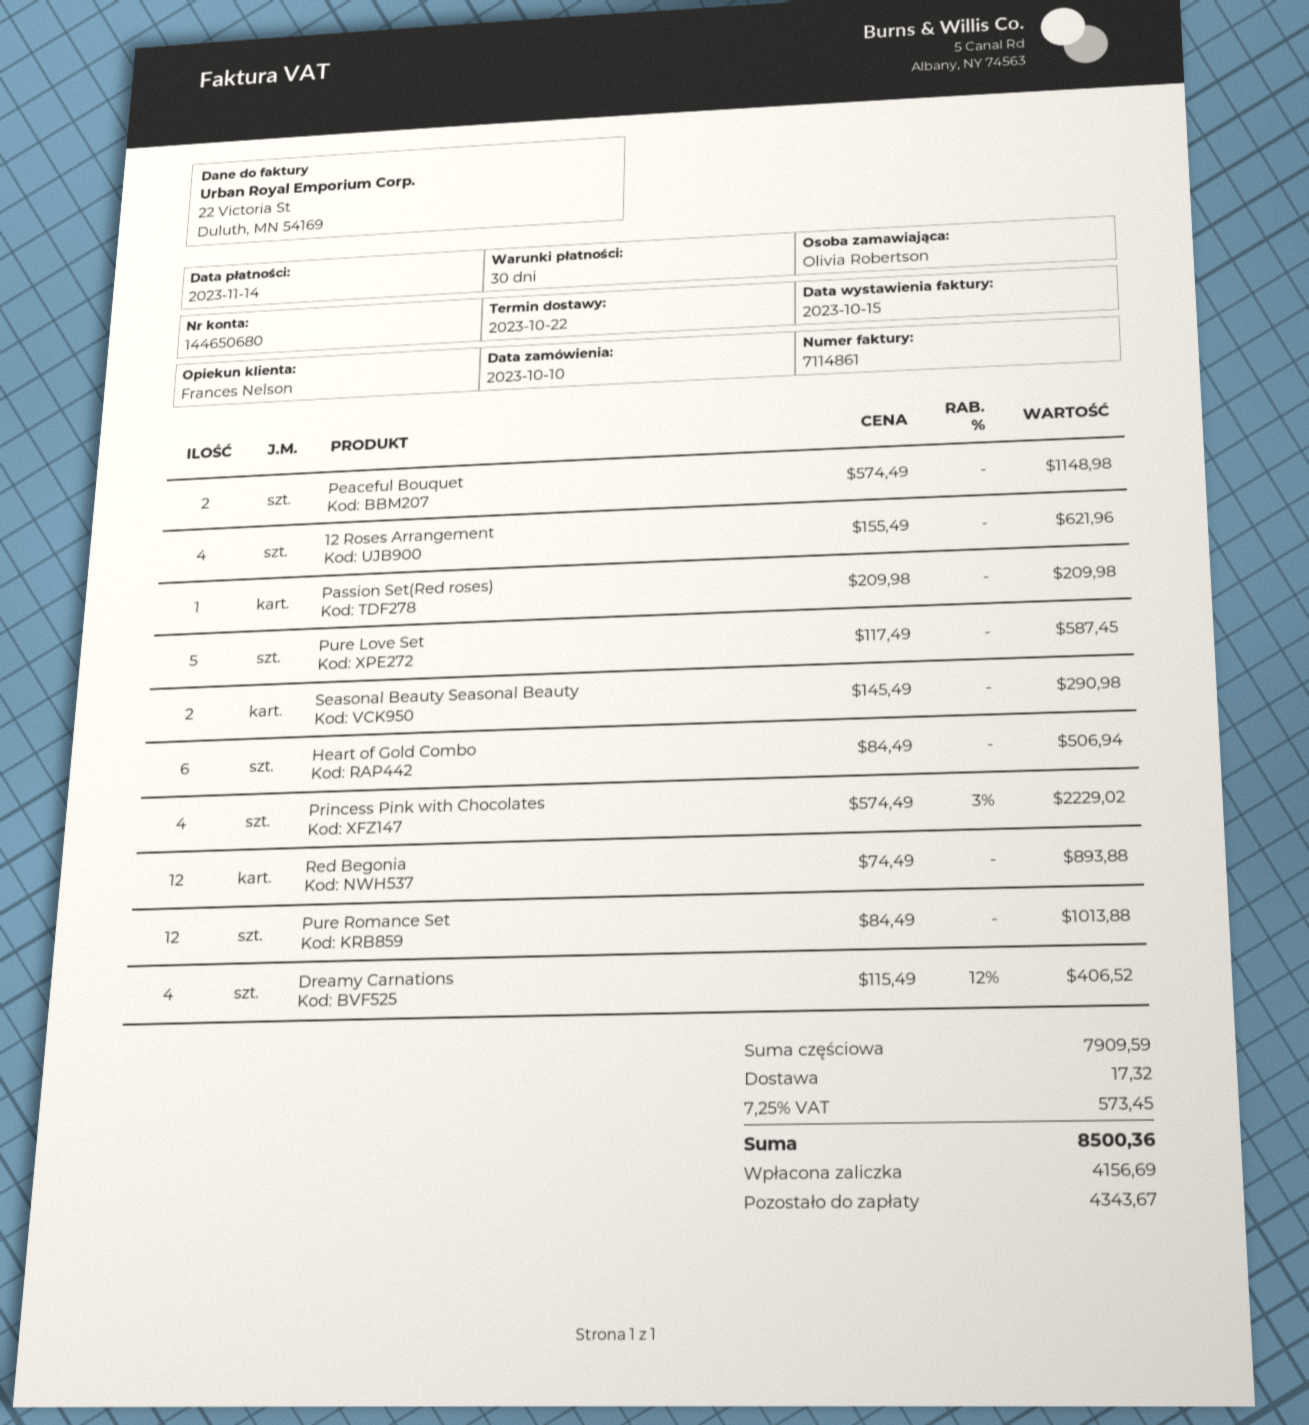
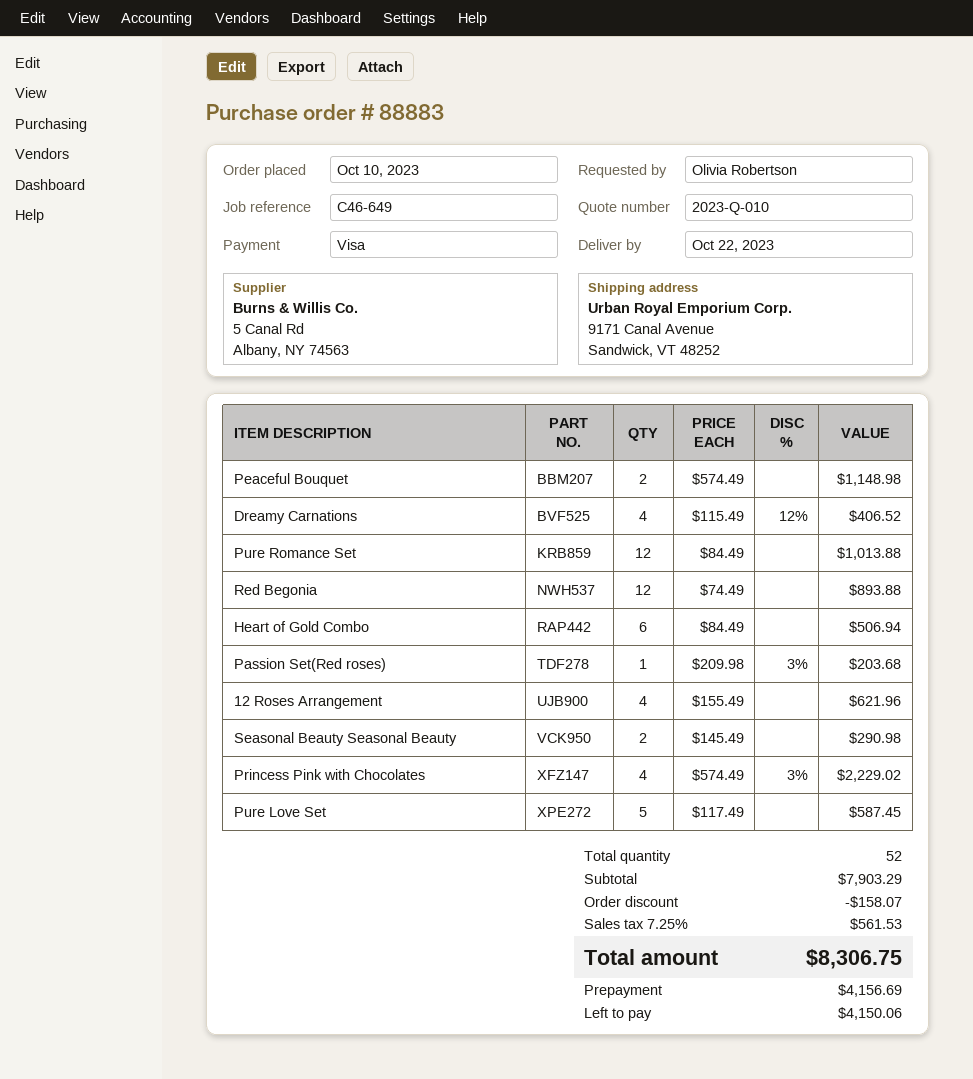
Passion Set(Red roses): 1 x 209.98 = 209.98 -> 1 x 209.98 - 3% = 203.68
subtotal: 7909.59 -> 7903.29
discount: none -> 158.07
shipping: 17.32 -> none
tax: 7.25% = 573.45 -> 7.25% = 561.53
total: 8500.36 -> 8306.75
balance: 4343.67 -> 4150.06

